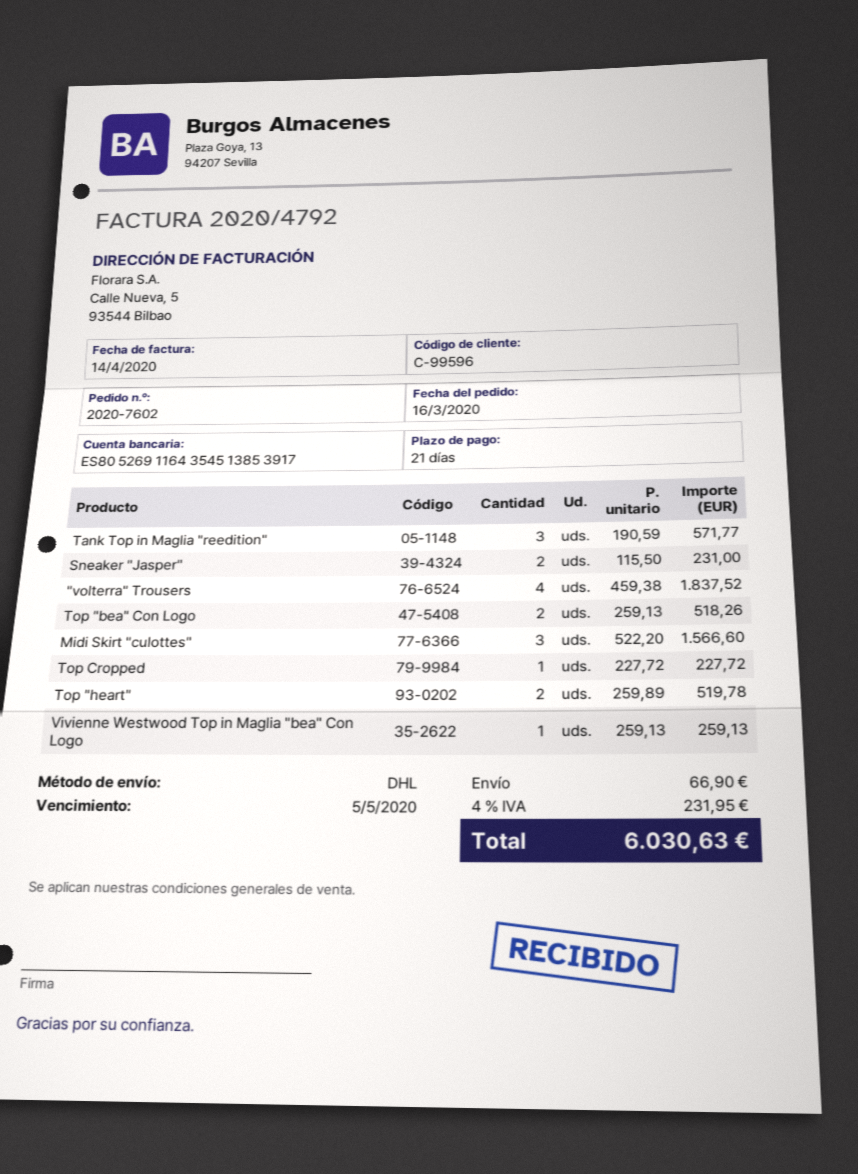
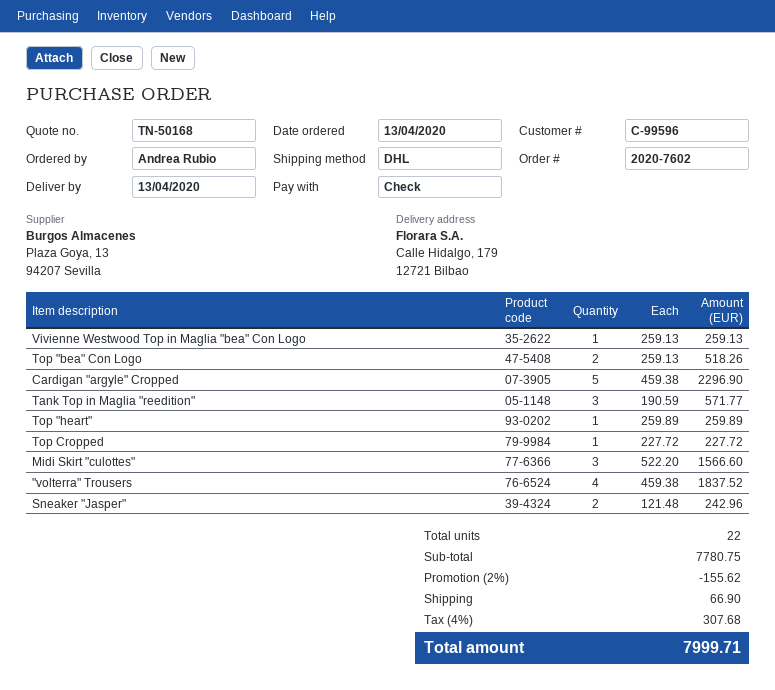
order date: 2020-03-16 -> 2020-04-13
Sneaker "Jasper": 2 x 115.50 = 231.00 -> 2 x 121.48 = 242.96
Top "heart": 2 x 259.89 = 519.78 -> 1 x 259.89 = 259.89
Cardigan "argyle" Cropped: none -> 5 x 459.38 = 2296.90
discount: none -> 2% = 155.62
tax: 4% = 231.95 -> 4% = 307.68
total: 6030.63 -> 7999.71

